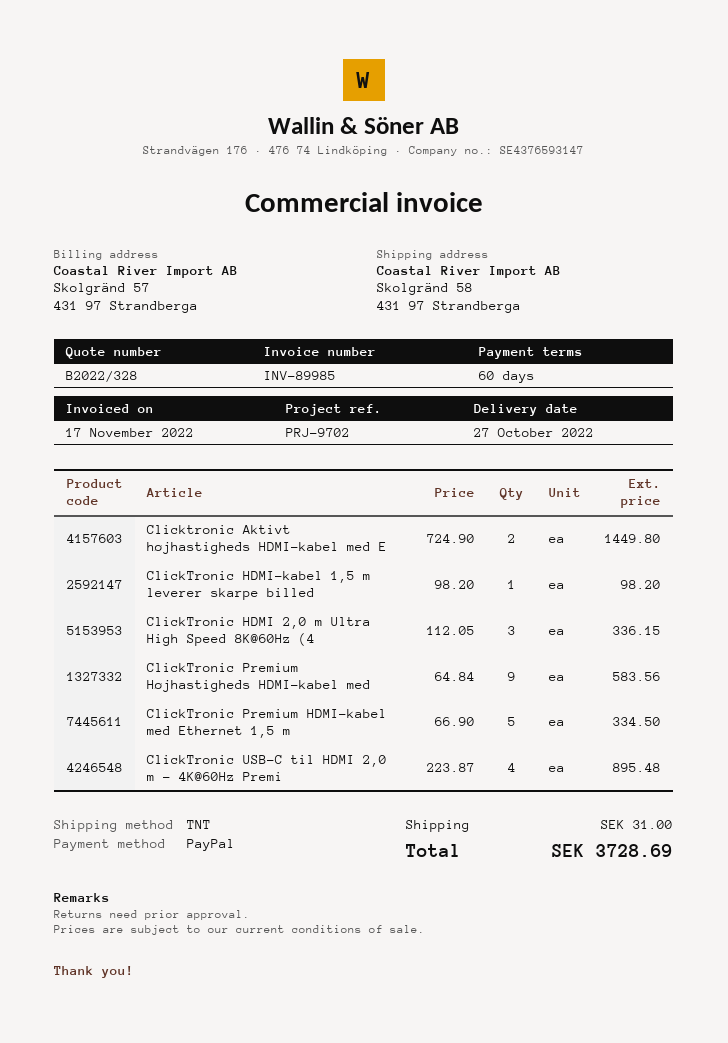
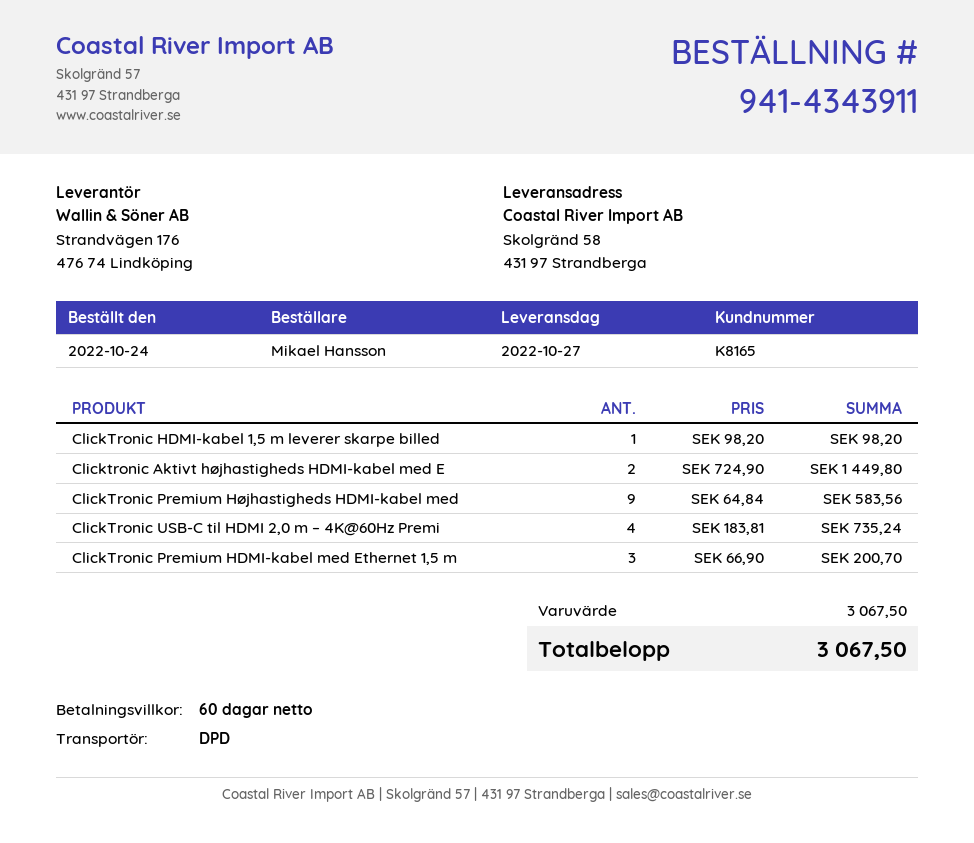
shipping method: TNT -> DPD
ClickTronic HDMI 2,0 m Ultra High Speed 8K@60Hz (4: 3 x 112.05 = 336.15 -> none
ClickTronic Premium HDMI-kabel med Ethernet 1,5 m: 5 x 66.90 = 334.50 -> 3 x 66.90 = 200.70
ClickTronic USB-C til HDMI 2,0 m – 4K@60Hz Premi: 4 x 223.87 = 895.48 -> 4 x 183.81 = 735.24
shipping: 31.00 -> none
total: 3728.69 -> 3067.50

